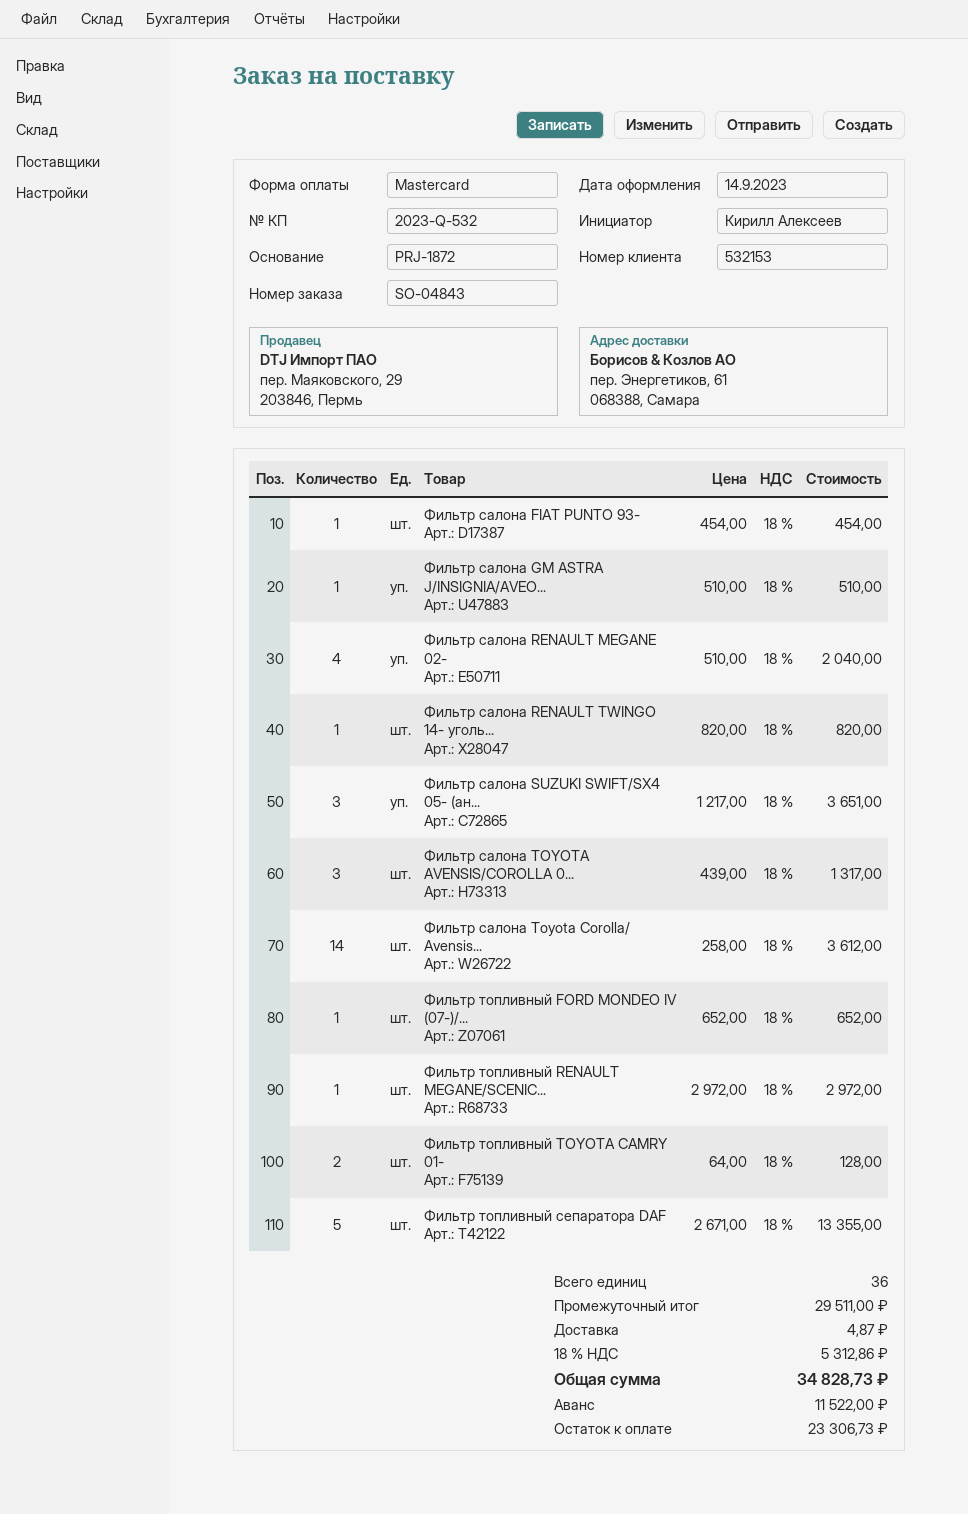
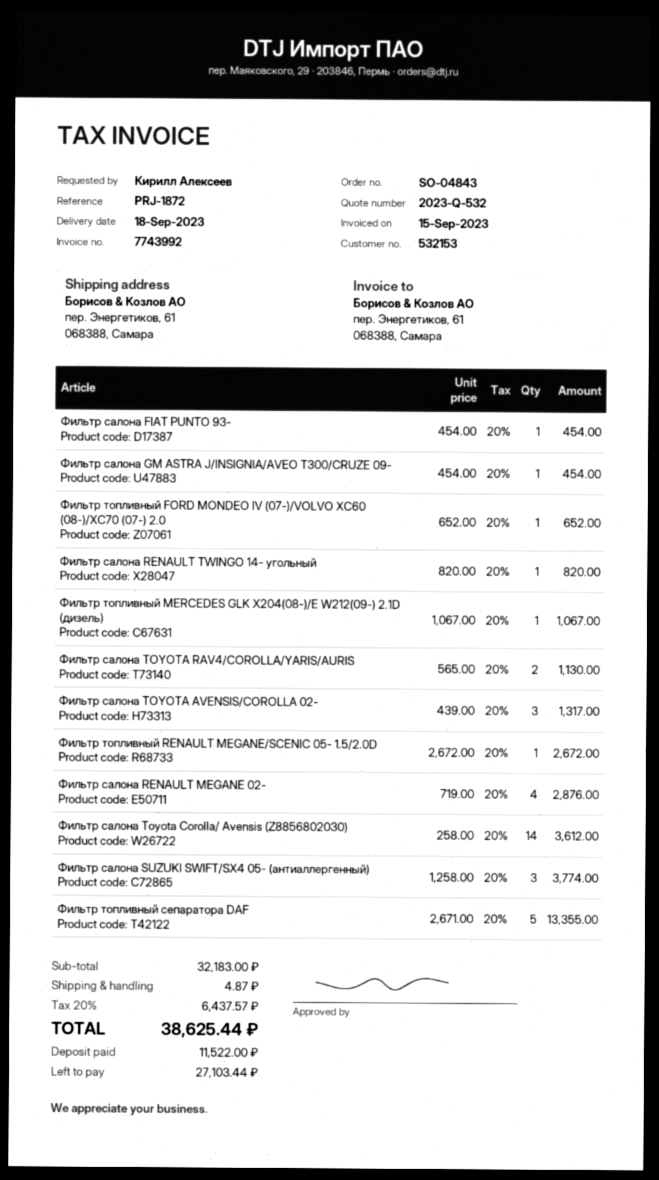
Фильтр салона GM ASTRA J/INSIGNIA/AVEO...: 1 x 510.00 = 510.00 -> 1 x 454.00 = 454.00
Фильтр салона RENAULT MEGANE 02-: 4 x 510.00 = 2040.00 -> 4 x 719.00 = 2876.00
Фильтр салона SUZUKI SWIFT/SX4 05- (ан...: 3 x 1217.00 = 3651.00 -> 3 x 1258.00 = 3774.00
Фильтр топливный RENAULT MEGANE/SCENIC...: 1 x 2972.00 = 2972.00 -> 1 x 2672.00 = 2672.00
Фильтр топливный TOYOTA CAMRY 01-: 2 x 64.00 = 128.00 -> none
Фильтр топливный MERCEDES GLK X204(08-)/E W212(09-) 2.1D (дизель): none -> 1 x 1067.00 = 1067.00
Фильтр салона TOYOTA RAV4/COROLLA/YARIS/AURIS: none -> 2 x 565.00 = 1130.00
subtotal: 29511.00 -> 32183.00
tax: 18% = 5312.86 -> 20% = 6437.57
total: 34828.73 -> 38625.44
balance: 23306.73 -> 27103.44

